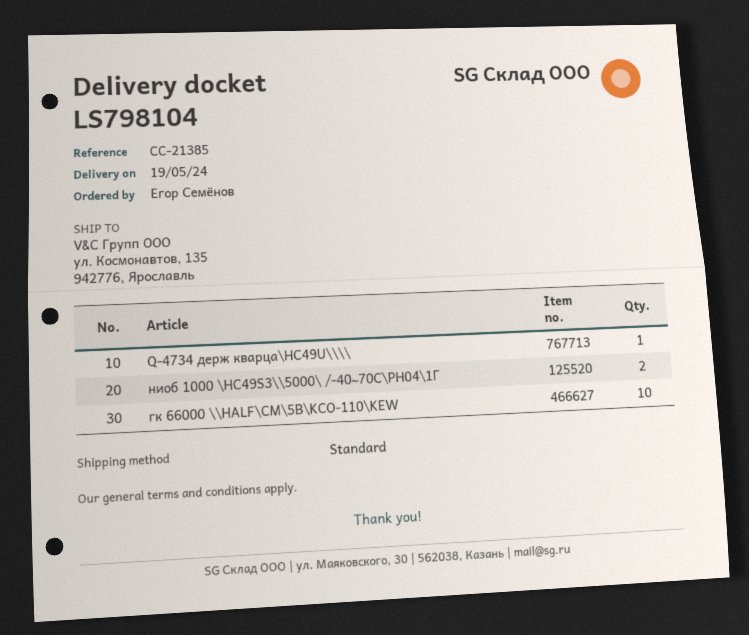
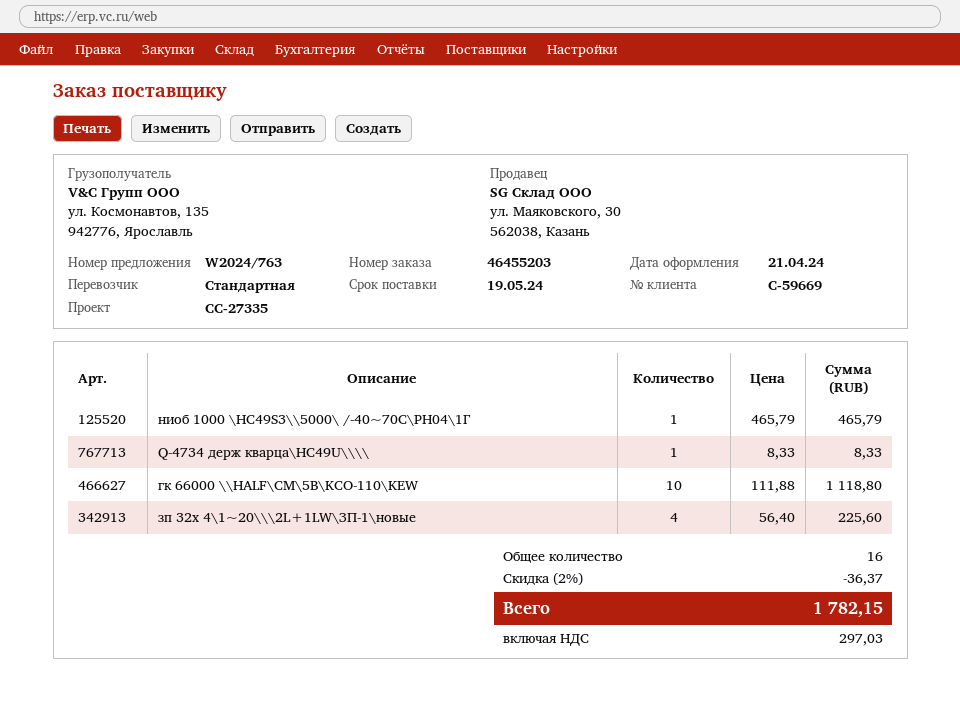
reference: CC-21385 -> CC-27335
ниоб 1000 \HC49S3\\5000\ /-40~70C\РН04\1Г: 2 -> 1
зп 32x 4\1~20\\\2L+1LW\ЗП-1\новые: none -> 4

